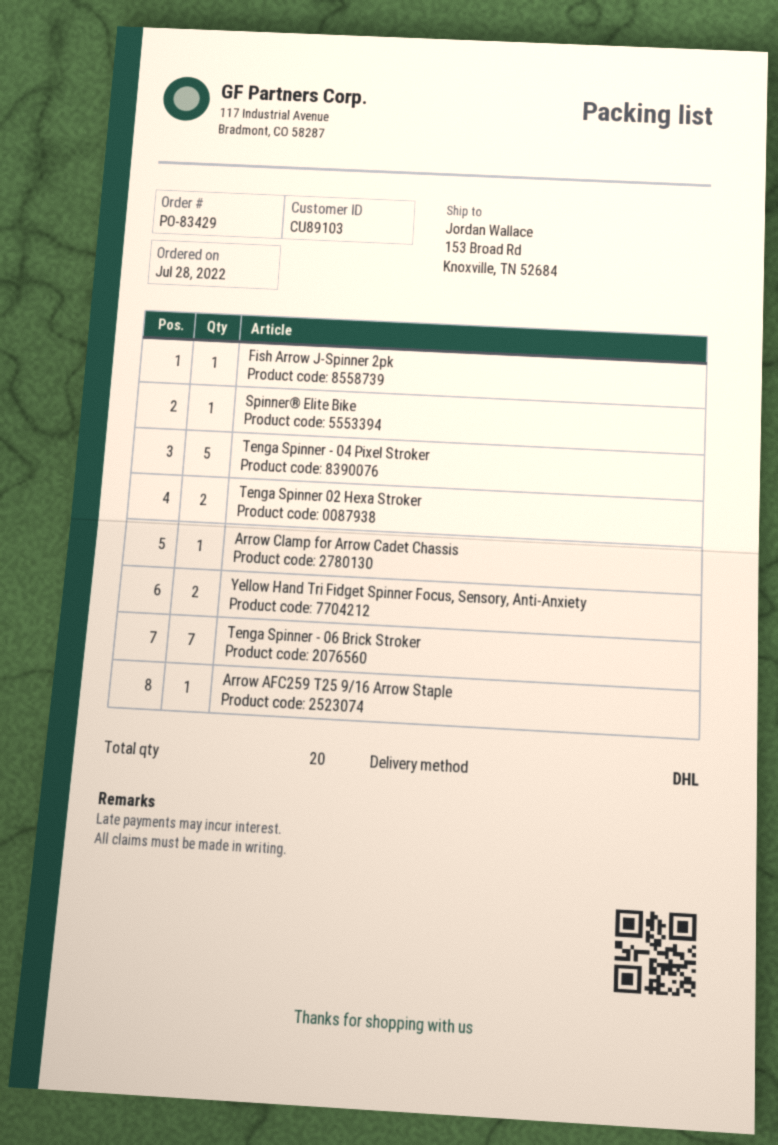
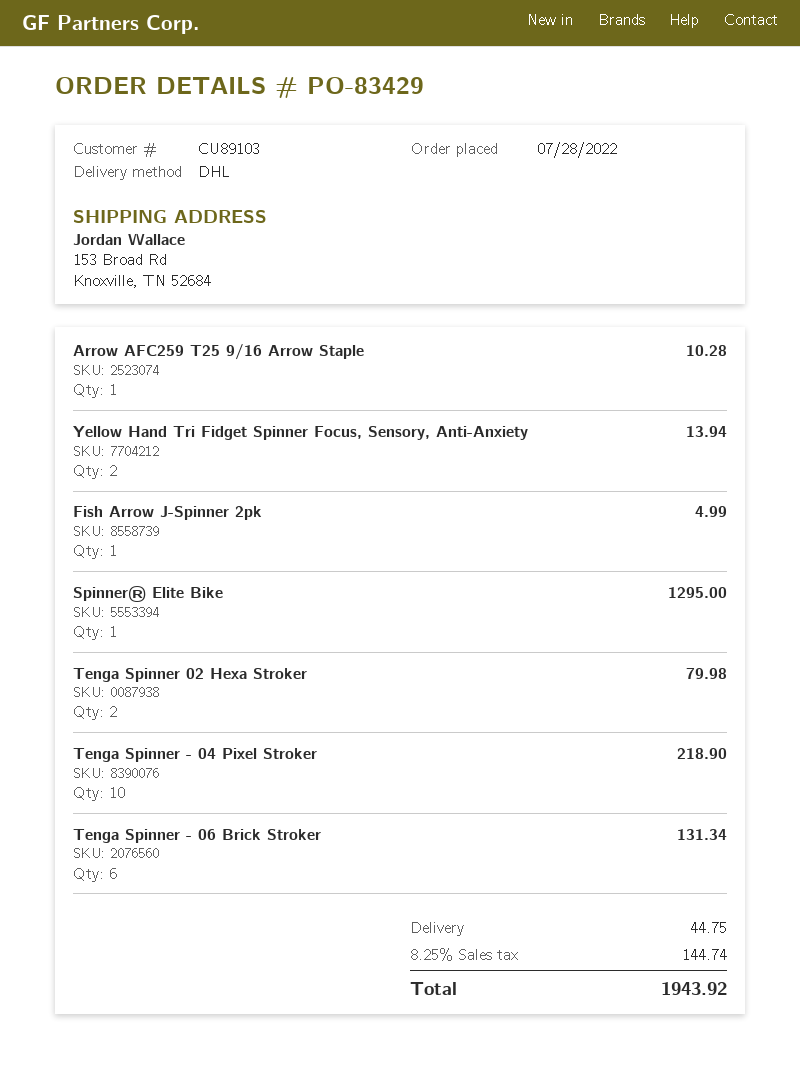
Tenga Spinner - 04 Pixel Stroker: 5 -> 10
Arrow Clamp for Arrow Cadet Chassis: 1 -> none
Tenga Spinner - 06 Brick Stroker: 7 -> 6

